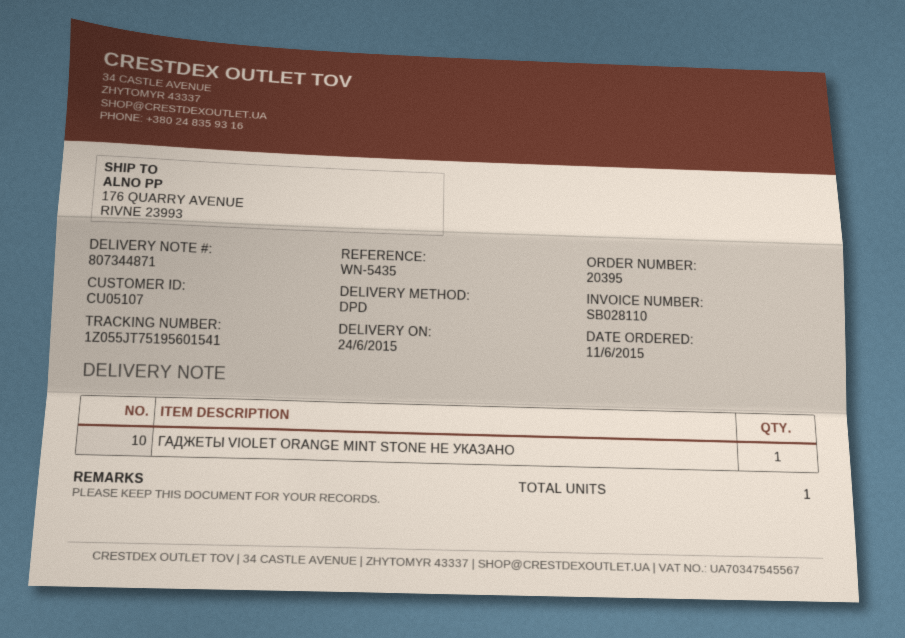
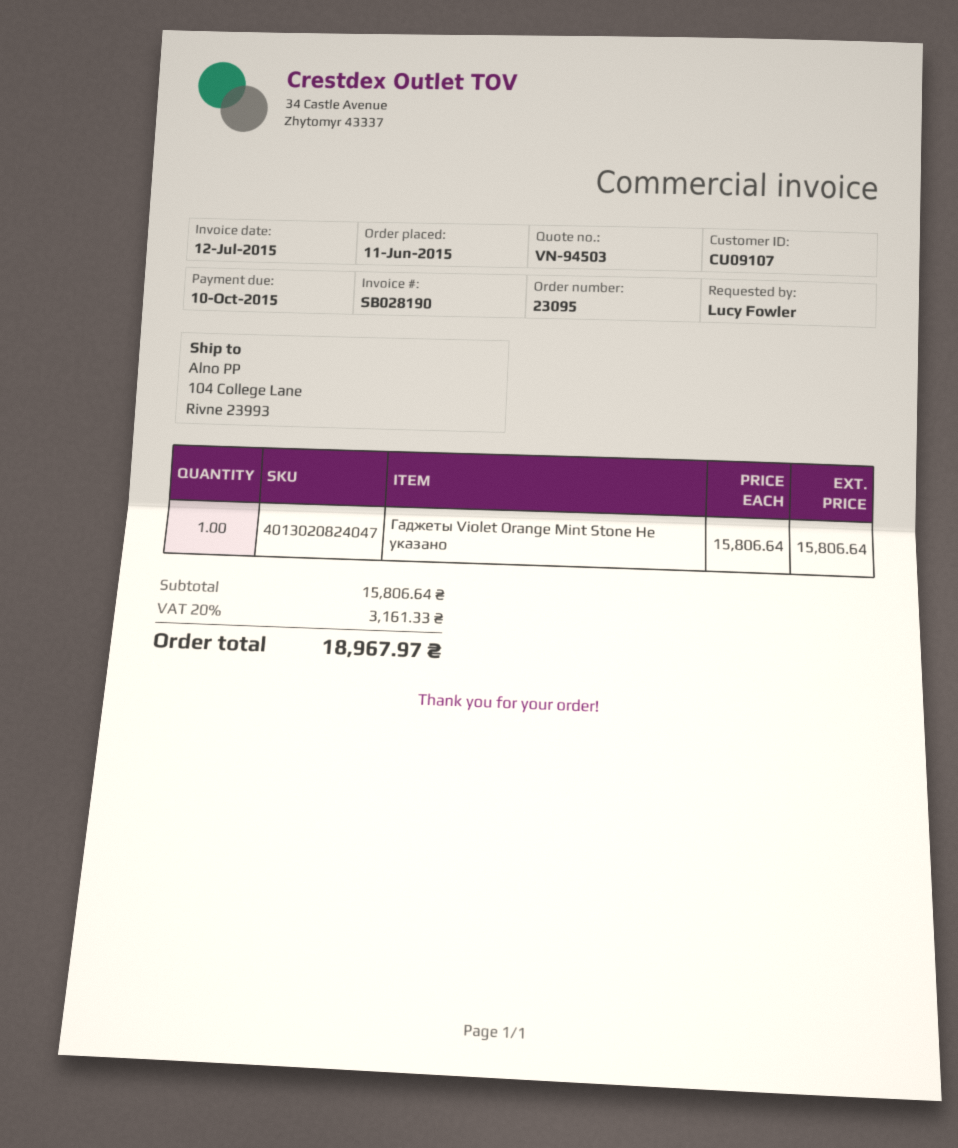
order number: 20395 -> 23095
invoice number: SB028110 -> SB028190
customer number: CU05107 -> CU09107
ship to: 176 QUARRY AVENUE, RIVNE 23993 -> 104 College Lane, Rivne 23993

